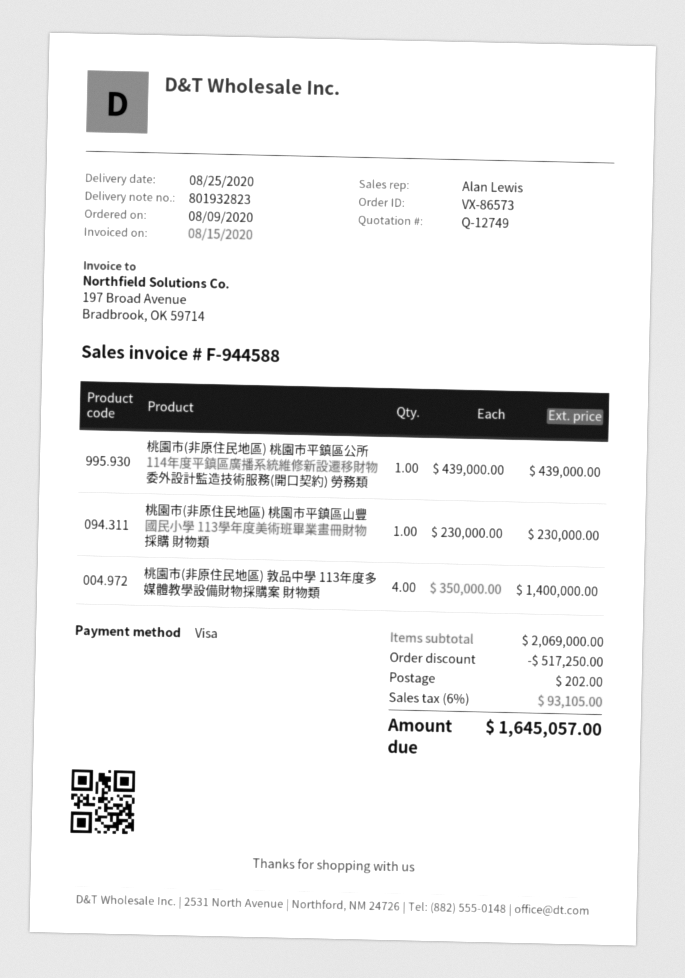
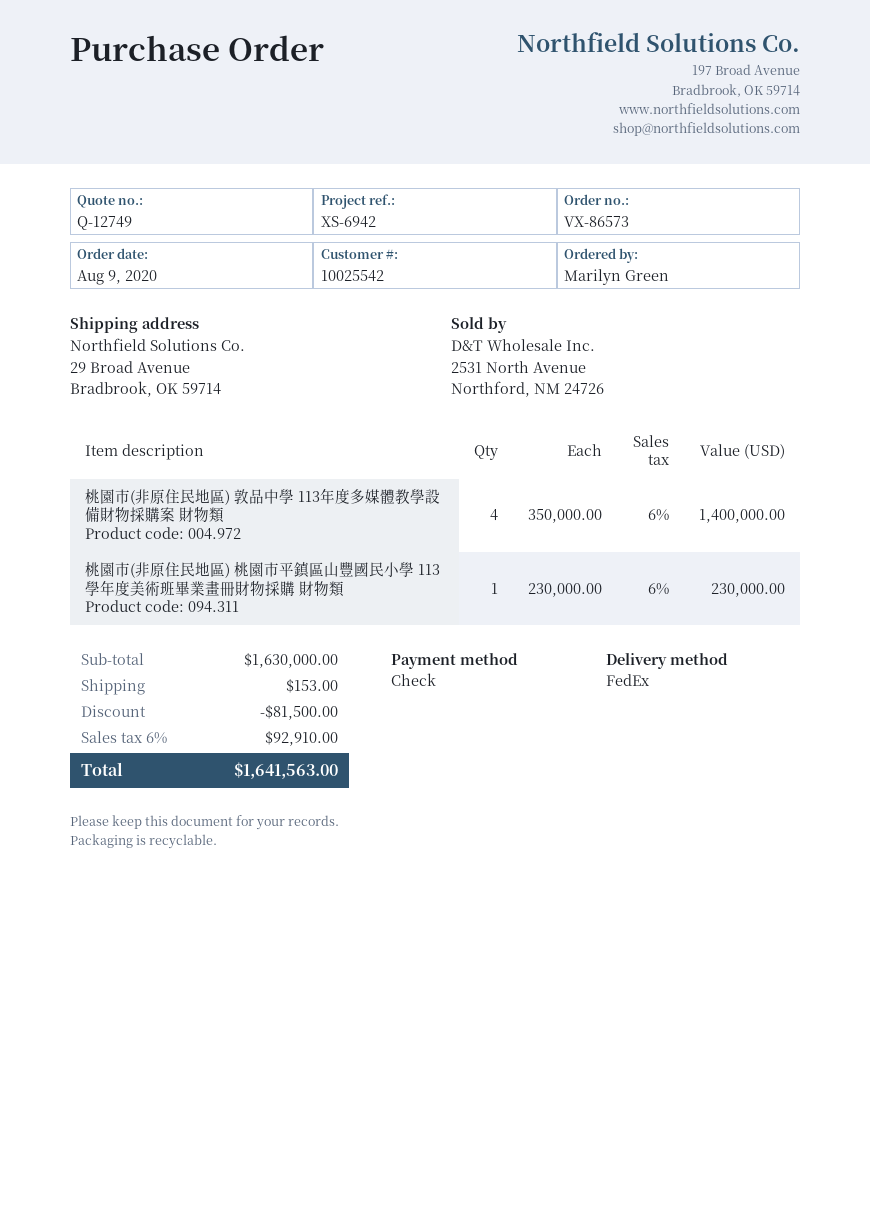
payment method: Visa -> cheque
桃園市(非原住民地區) 桃園市平鎮區公所 114年度平鎮區廣播系統維修新設遷移財物委外設計監造技術服務(開口契約) 勞務類: 1 x 439000.00 = 439000.00 -> none
subtotal: 2069000.00 -> 1630000.00
discount: 517250.00 -> 81500.00
shipping: 202.00 -> 153.00
tax: 6% = 93105.00 -> 6% = 92910.00
total: 1645057.00 -> 1641563.00

